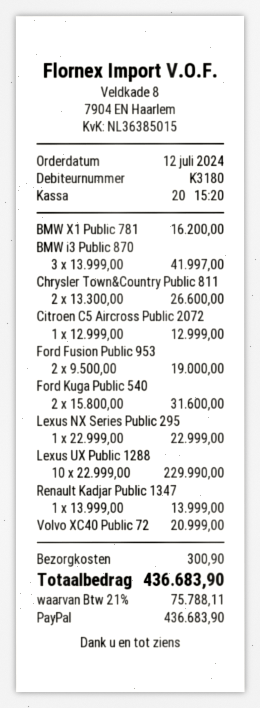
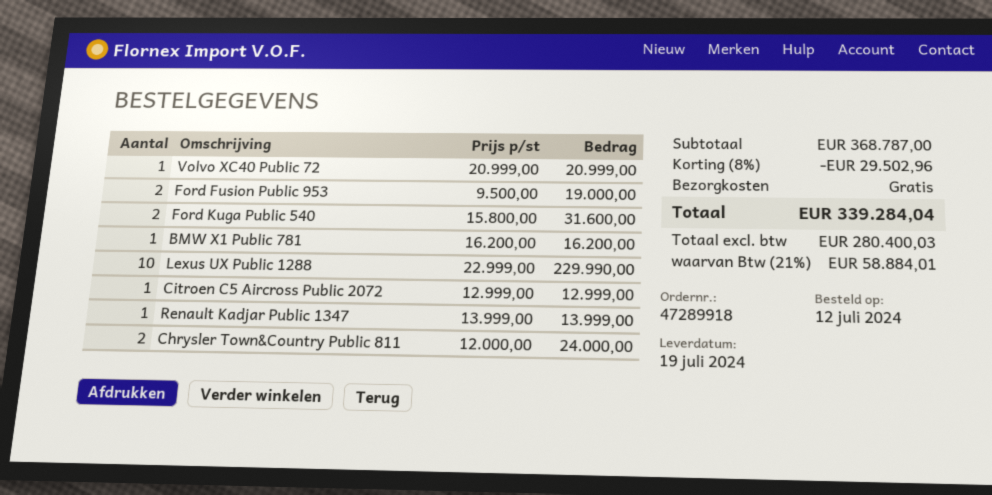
BMW i3 Public 870: 3 x 13999.00 = 41997.00 -> none
Chrysler Town&Country Public 811: 2 x 13300.00 = 26600.00 -> 2 x 12000.00 = 24000.00
Lexus NX Series Public 295: 1 x 22999.00 = 22999.00 -> none
discount: none -> 8% = 29502.96
shipping: 300.90 -> 0.00
tax: 21% = 75788.11 -> 21% = 58884.01
total: 436683.90 -> 339284.04

